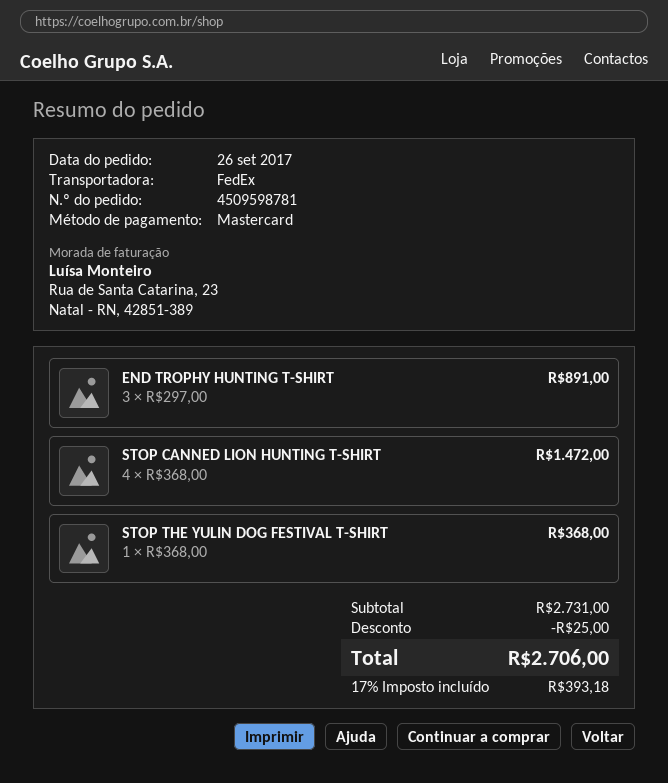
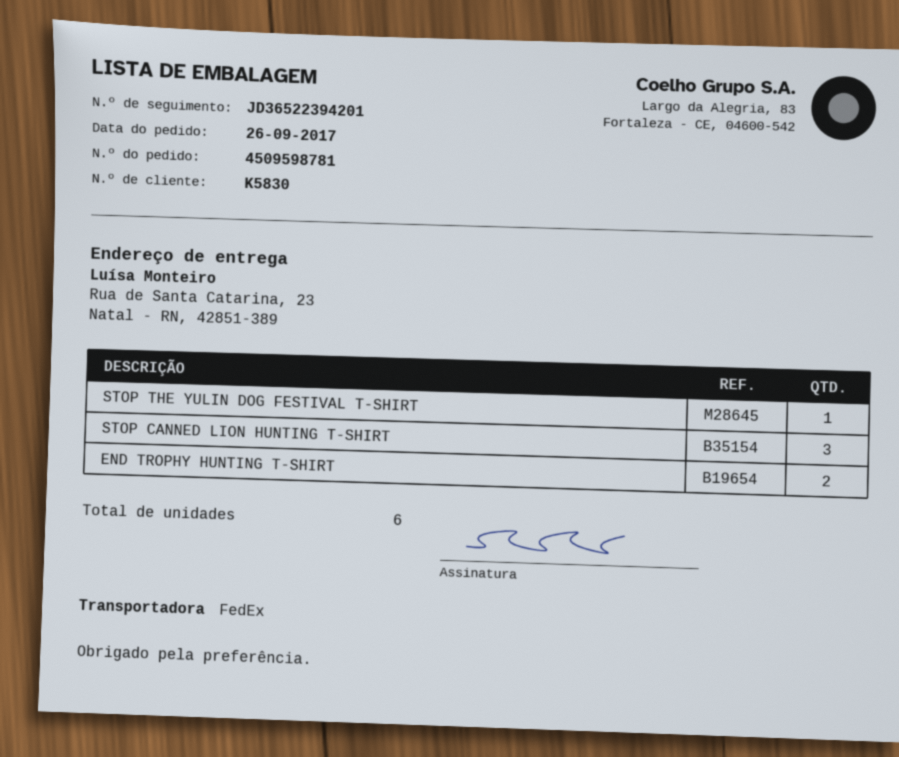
END TROPHY HUNTING T-SHIRT: 3 -> 2
STOP CANNED LION HUNTING T-SHIRT: 4 -> 3

